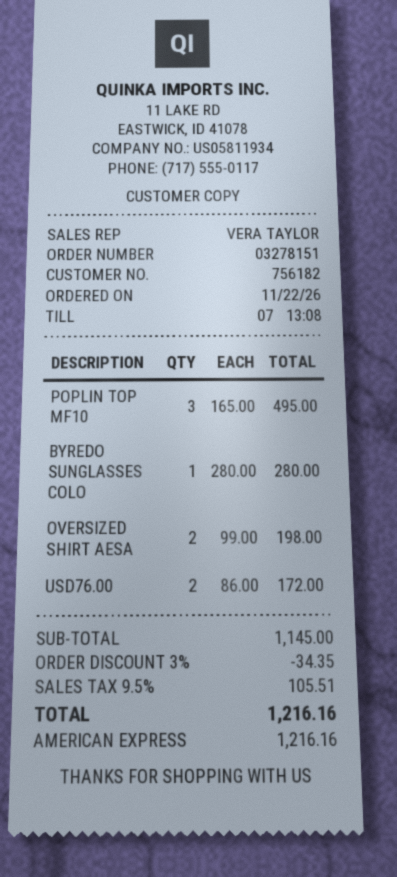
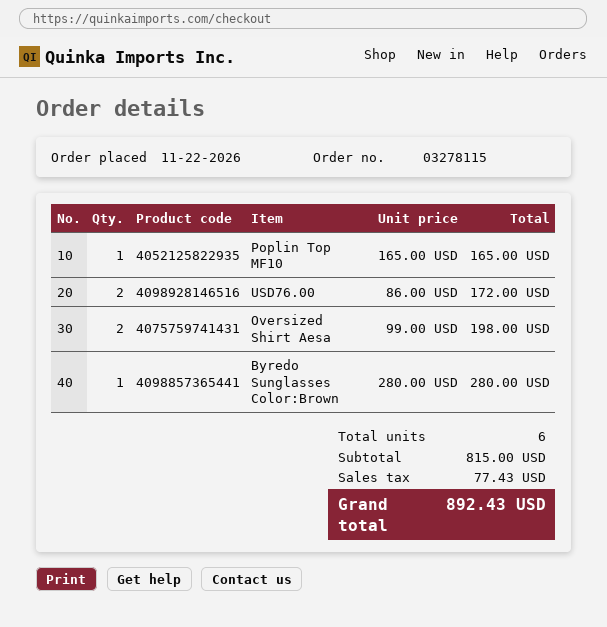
order number: 03278151 -> 03278115
POPLIN TOP MF10: 3 x 165.00 = 495.00 -> 1 x 165.00 = 165.00
subtotal: 1145.00 -> 815.00
discount: 3% = 34.35 -> none
tax: 105.51 -> 77.43
total: 1216.16 -> 892.43

